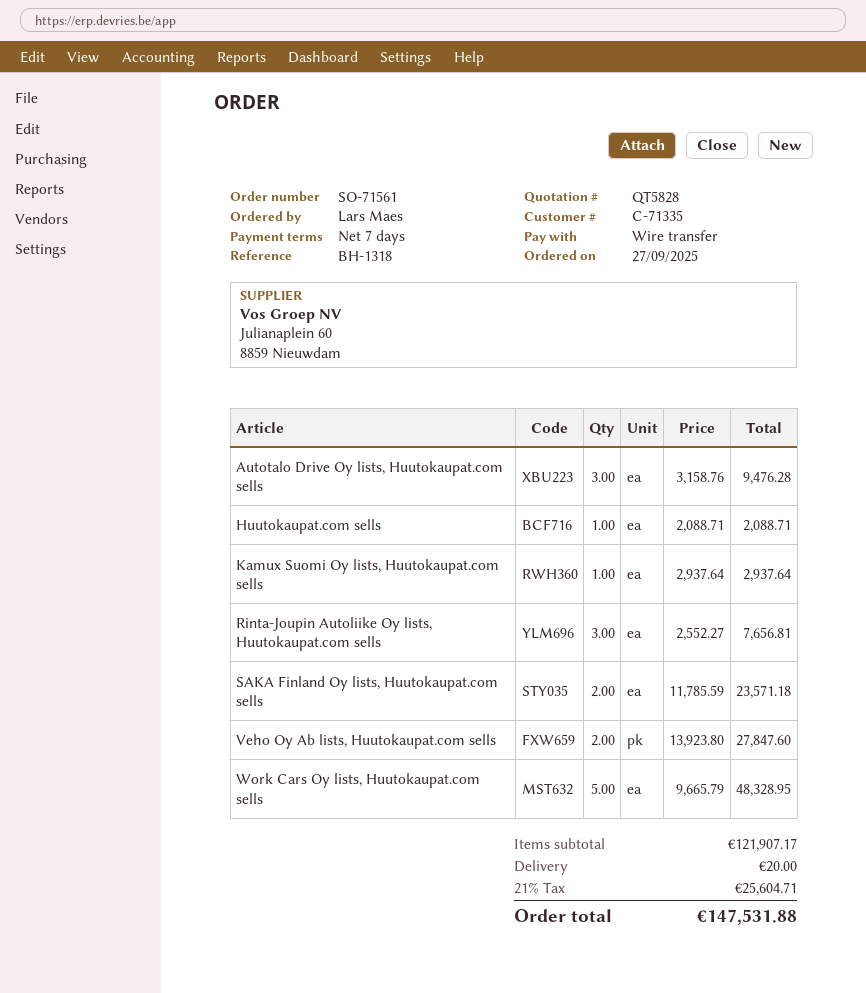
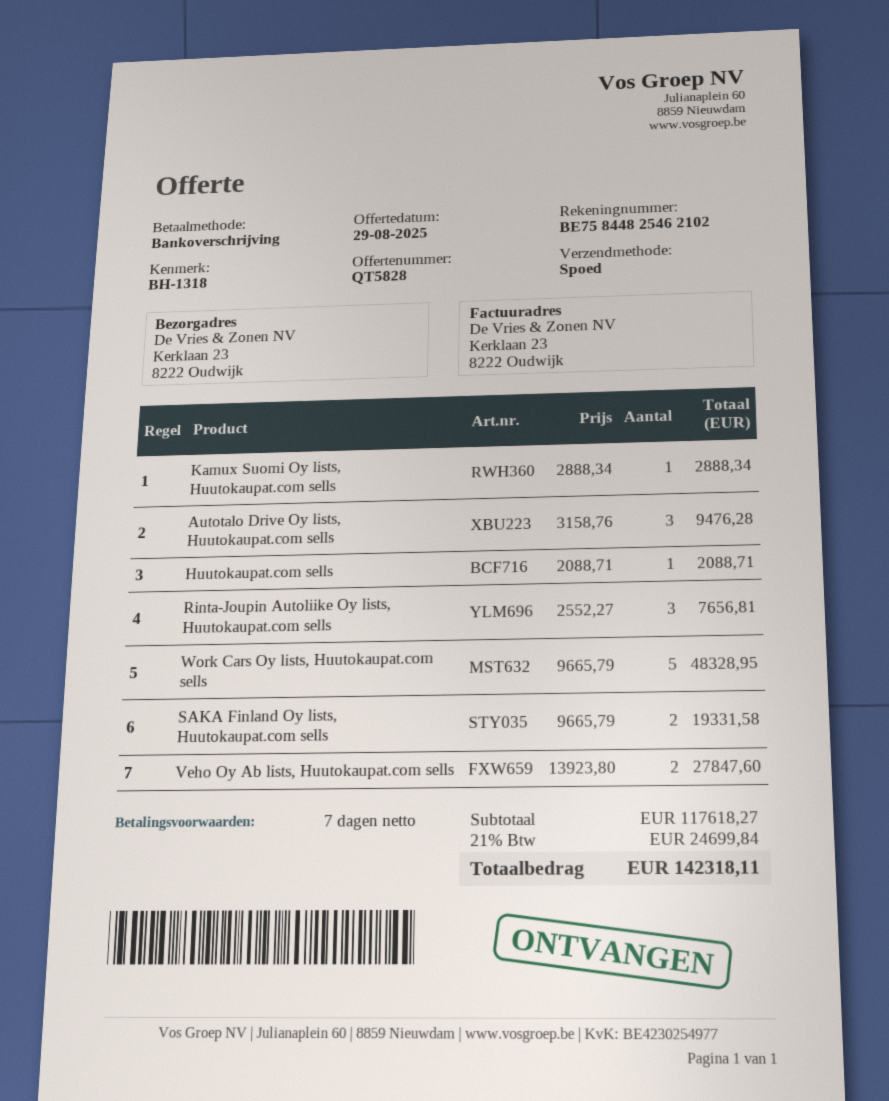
Kamux Suomi Oy lists, Huutokaupat.com sells: 1 x 2937.64 = 2937.64 -> 1 x 2888.34 = 2888.34
SAKA Finland Oy lists, Huutokaupat.com sells: 2 x 11785.59 = 23571.18 -> 2 x 9665.79 = 19331.58
subtotal: 121907.17 -> 117618.27
shipping: 20.00 -> none
tax: 21% = 25604.71 -> 21% = 24699.84
total: 147531.88 -> 142318.11

